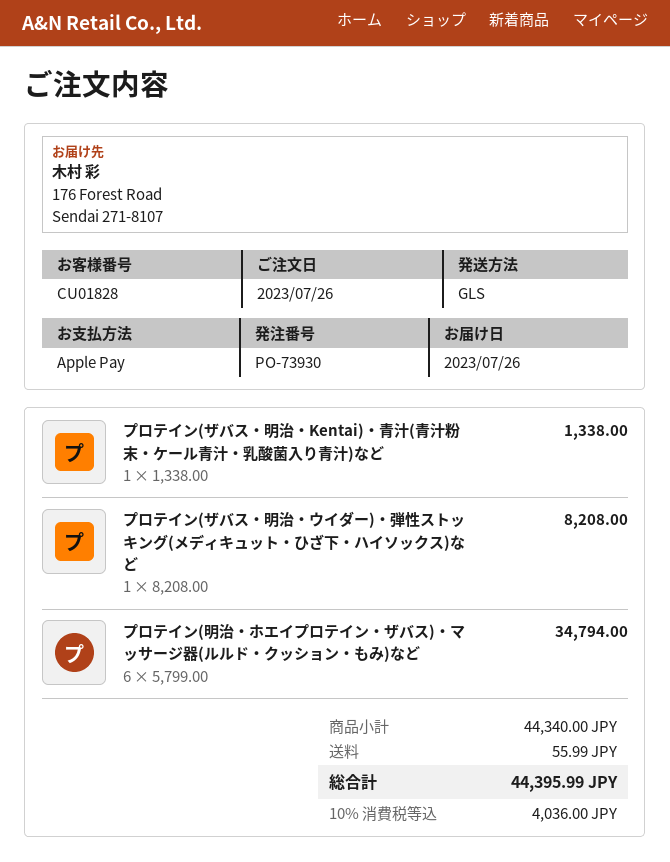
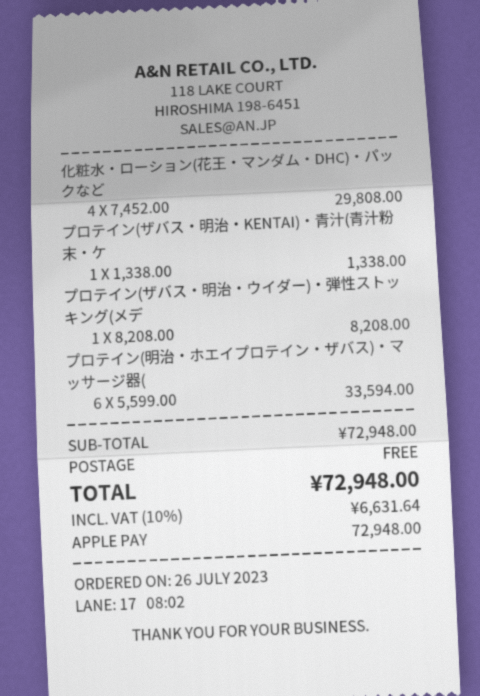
プロテイン(明治・ホエイプロテイン・ザバス)・マッサージ器(ルルド・クッション・もみ)など: 6 x 5799.00 = 34794.00 -> 6 x 5599.00 = 33594.00
化粧水・ローション(花王・マンダム・DHC)・パックなど: none -> 4 x 7452.00 = 29808.00
subtotal: 44340.00 -> 72948.00
shipping: 55.99 -> 0.00
tax: 10% = 4036.00 -> 10% = 6631.64
total: 44395.99 -> 72948.00

